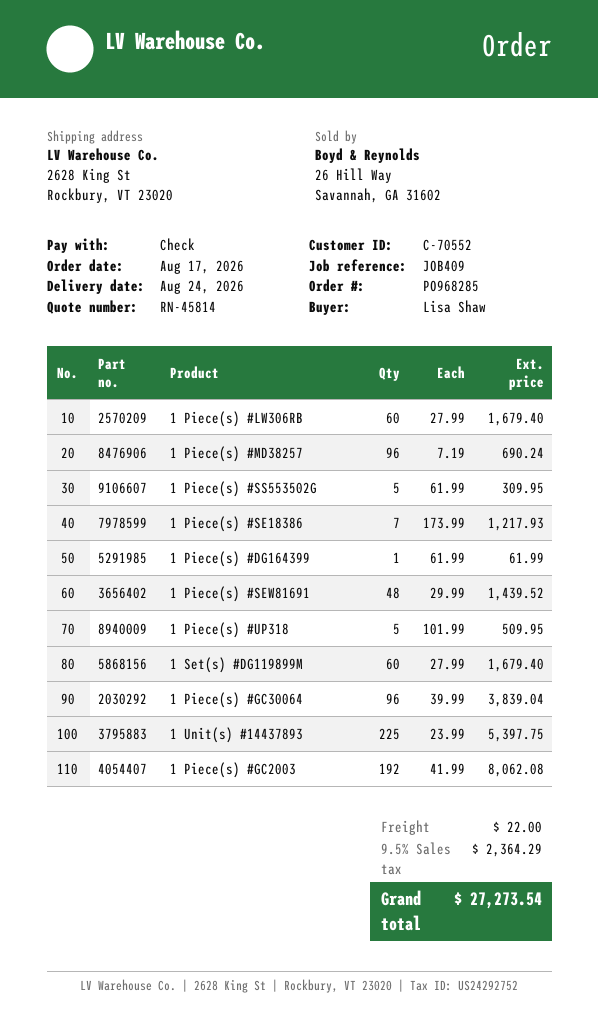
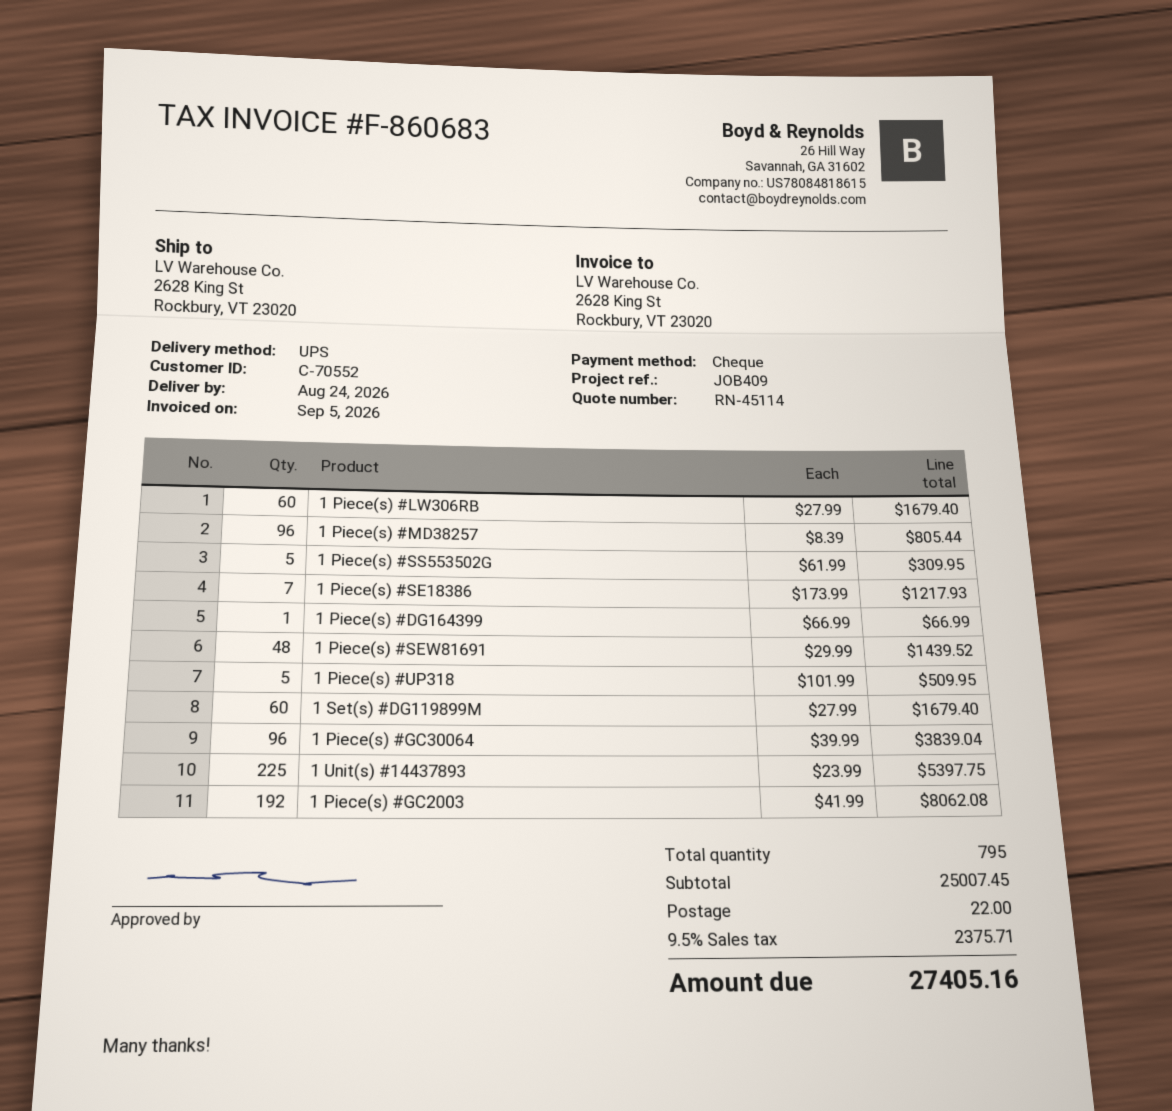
quote number: RN-45814 -> RN-45114
1 Piece(s) #MD38257: 96 x 7.19 = 690.24 -> 96 x 8.39 = 805.44
1 Piece(s) #DG164399: 1 x 61.99 = 61.99 -> 1 x 66.99 = 66.99
tax: 9.5% = 2364.29 -> 9.5% = 2375.71
total: 27273.54 -> 27405.16

